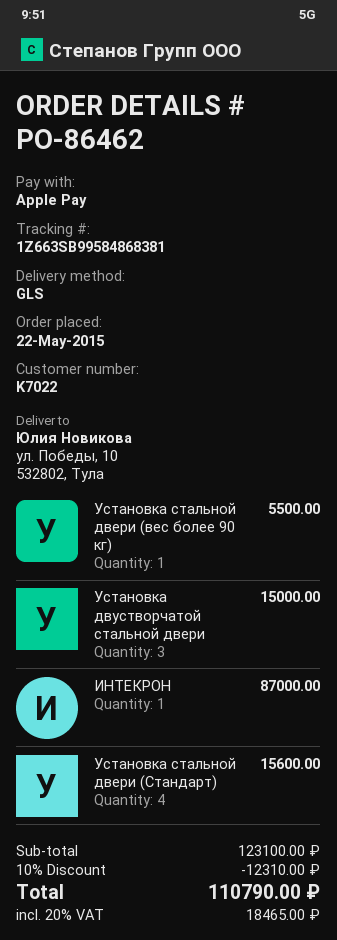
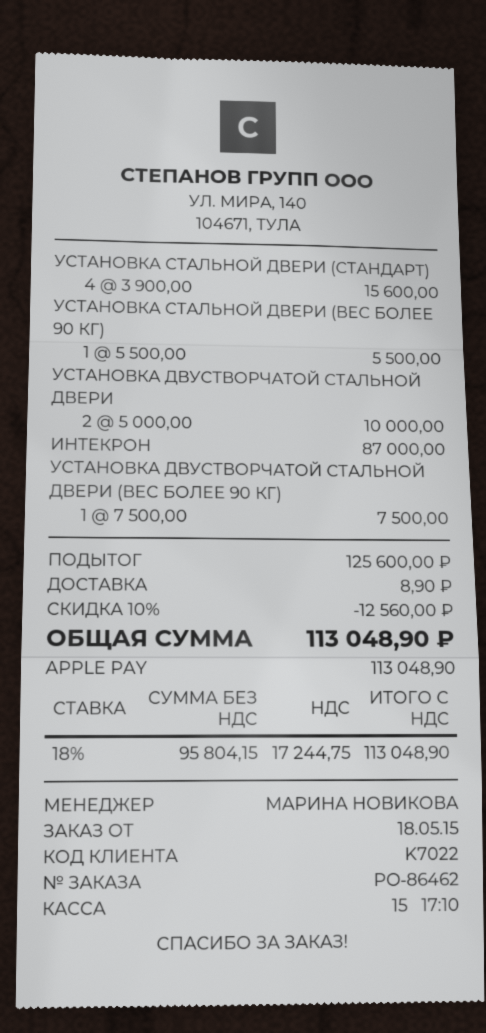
order date: 2015-05-22 -> 2015-05-18
Установка двустворчатой стальной двери: 3 for 15000.00 -> 2 for 10000.00
УСТАНОВКА ДВУСТВОРЧАТОЙ СТАЛЬНОЙ ДВЕРИ (ВЕС БОЛЕЕ 90 КГ): none -> 1 for 7500.00
subtotal: 123100.00 -> 125600.00
discount: 10% = 12310.00 -> 10% = 12560.00
shipping: none -> 8.90
tax: 20% = 18465.00 -> 18% = 17244.75
total: 110790.00 -> 113048.90

